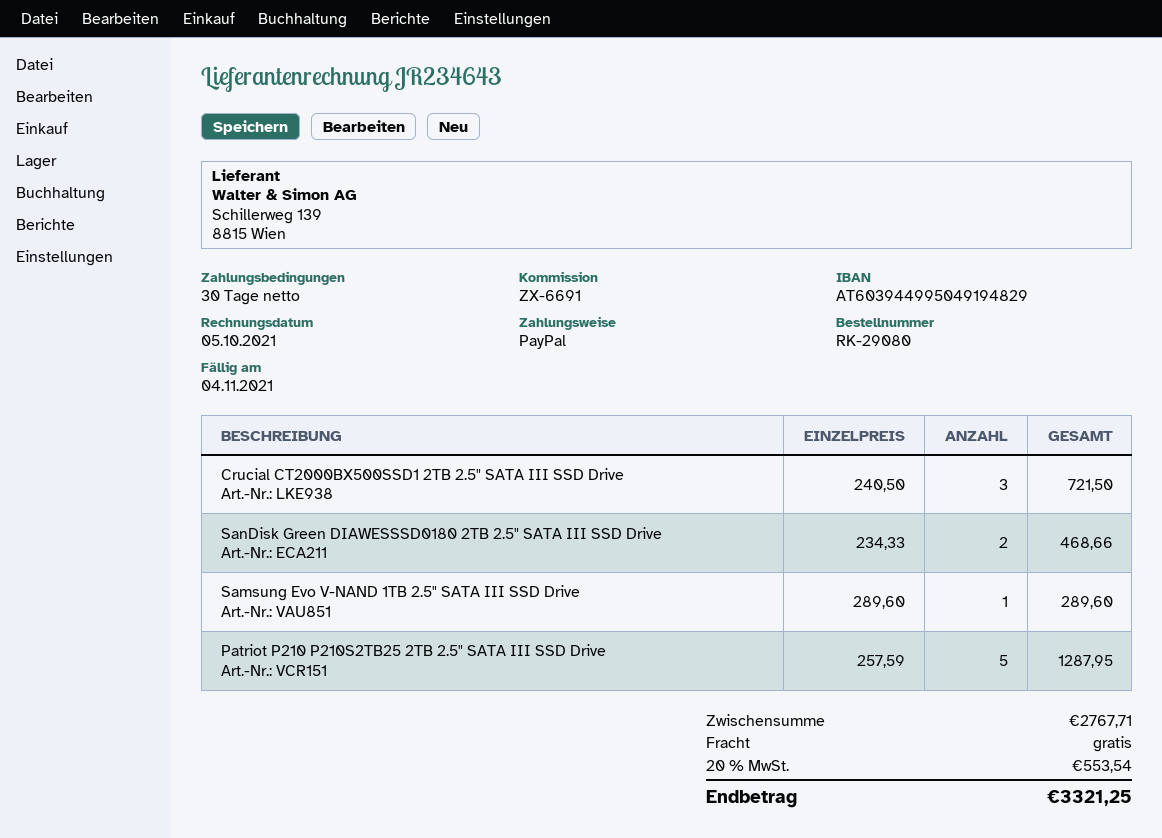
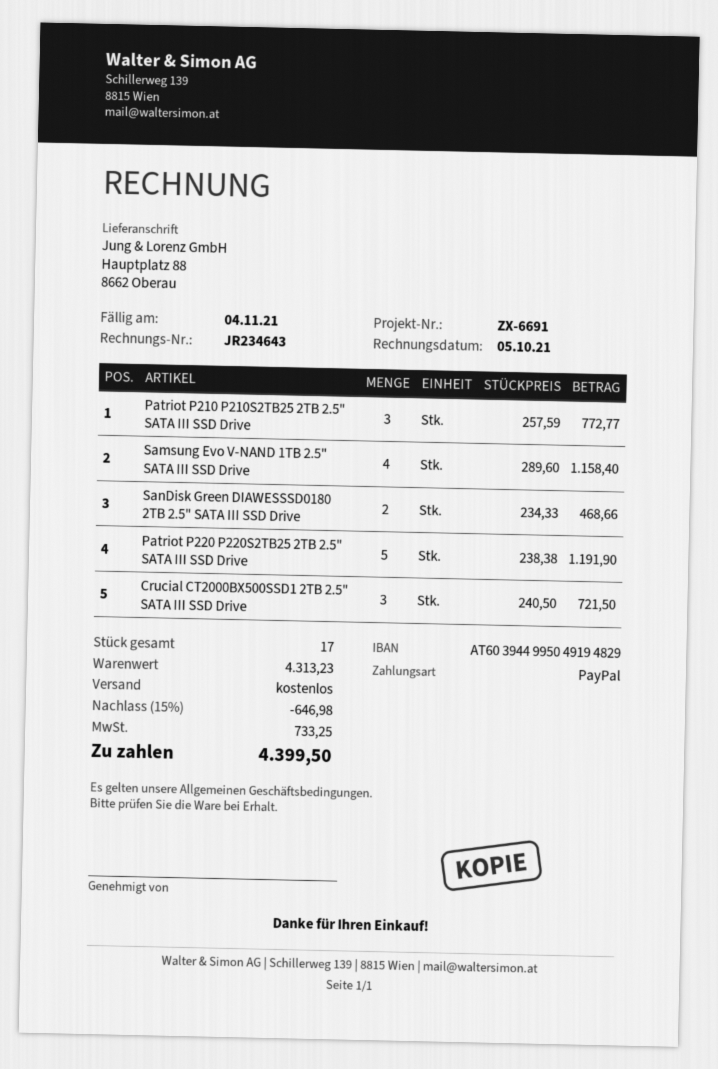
Samsung Evo V-NAND 1TB 2.5" SATA III SSD Drive: 1 x 289.60 = 289.60 -> 4 x 289.60 = 1158.40
Patriot P210 P210S2TB25 2TB 2.5" SATA III SSD Drive: 5 x 257.59 = 1287.95 -> 3 x 257.59 = 772.77
Patriot P220 P220S2TB25 2TB 2.5" SATA III SSD Drive: none -> 5 x 238.38 = 1191.90
subtotal: 2767.71 -> 4313.23
discount: none -> 15% = 646.98
tax: 553.54 -> 733.25
total: 3321.25 -> 4399.50

